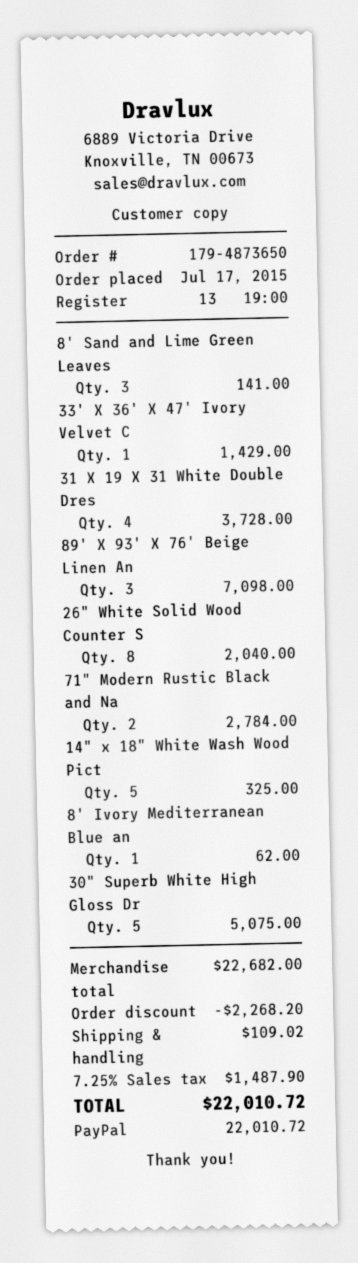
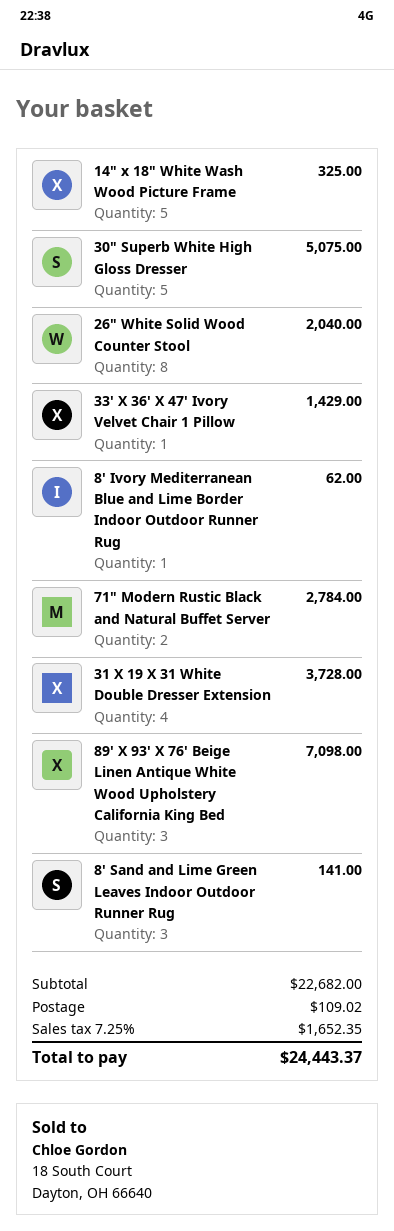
discount: 2268.20 -> none
tax: 7.25% = 1487.90 -> 7.25% = 1652.35
total: 22010.72 -> 24443.37

